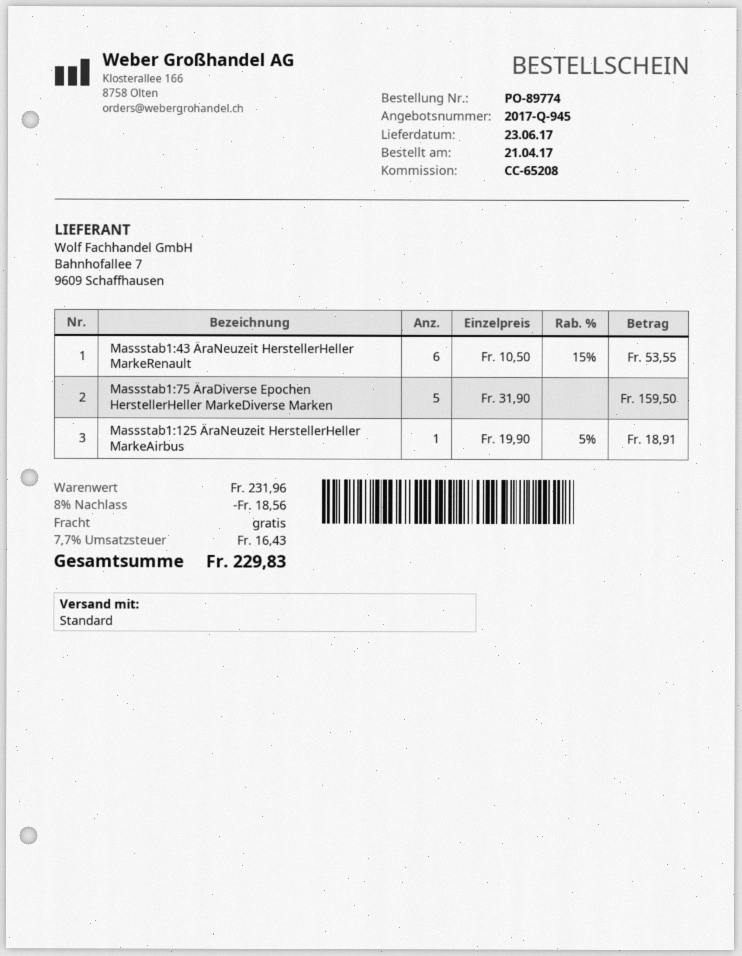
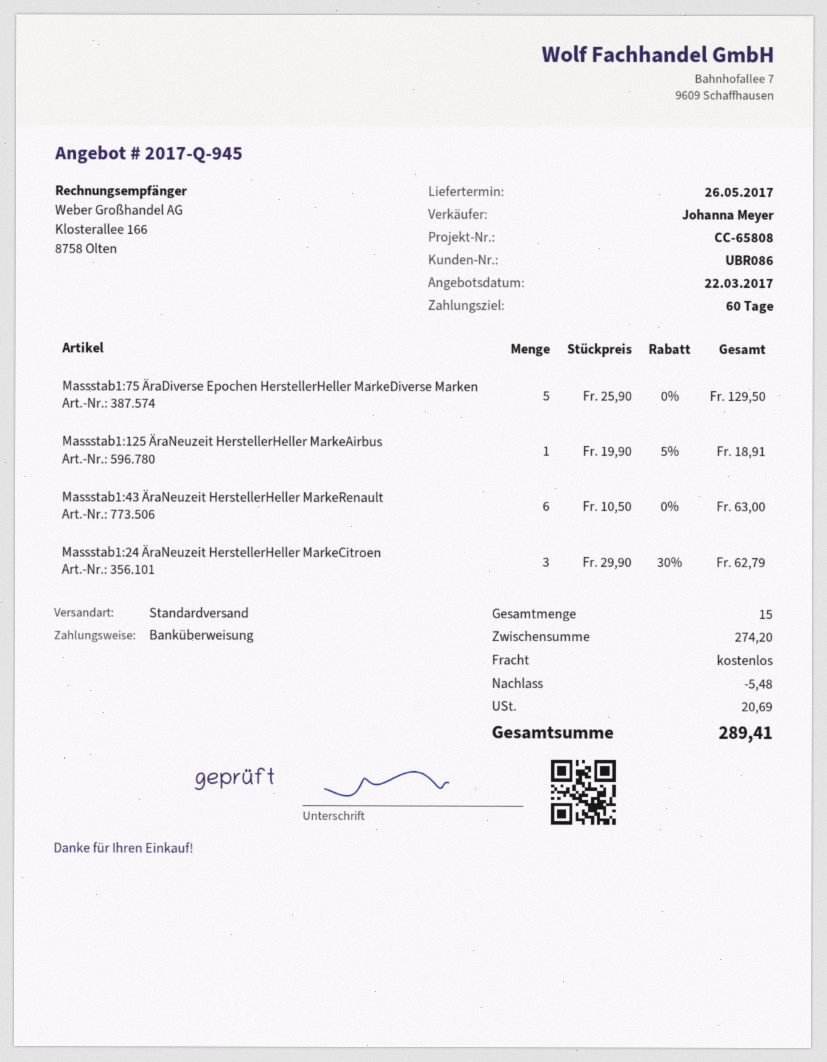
delivery date: 2017-06-23 -> 2017-05-26
reference: CC-65208 -> CC-65808
Massstab1:43 ÄraNeuzeit HerstellerHeller MarkeRenault: 6 x 10.50 - 15% = 53.55 -> 6 x 10.50 = 63.00
Massstab1:75 ÄraDiverse Epochen HerstellerHeller MarkeDiverse Marken: 5 x 31.90 = 159.50 -> 5 x 25.90 = 129.50
Massstab1:24 ÄraNeuzeit HerstellerHeller MarkeCitroen: none -> 3 x 29.90 - 30% = 62.79
subtotal: 231.96 -> 274.20
discount: 18.56 -> 5.48
tax: 16.43 -> 20.69
total: 229.83 -> 289.41

